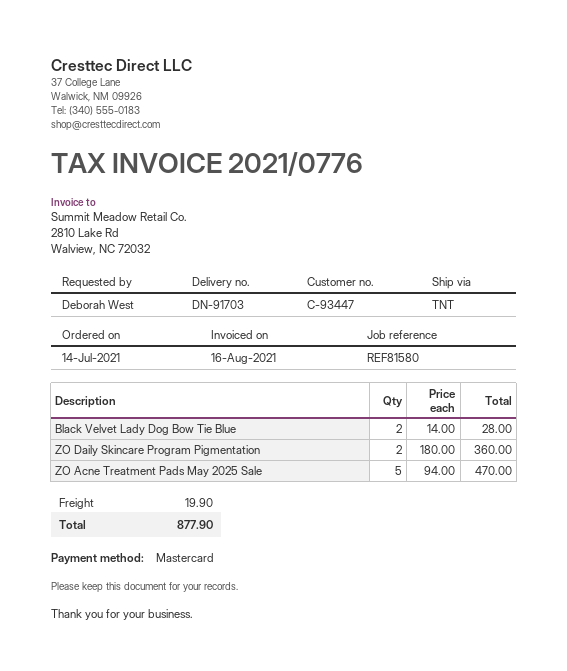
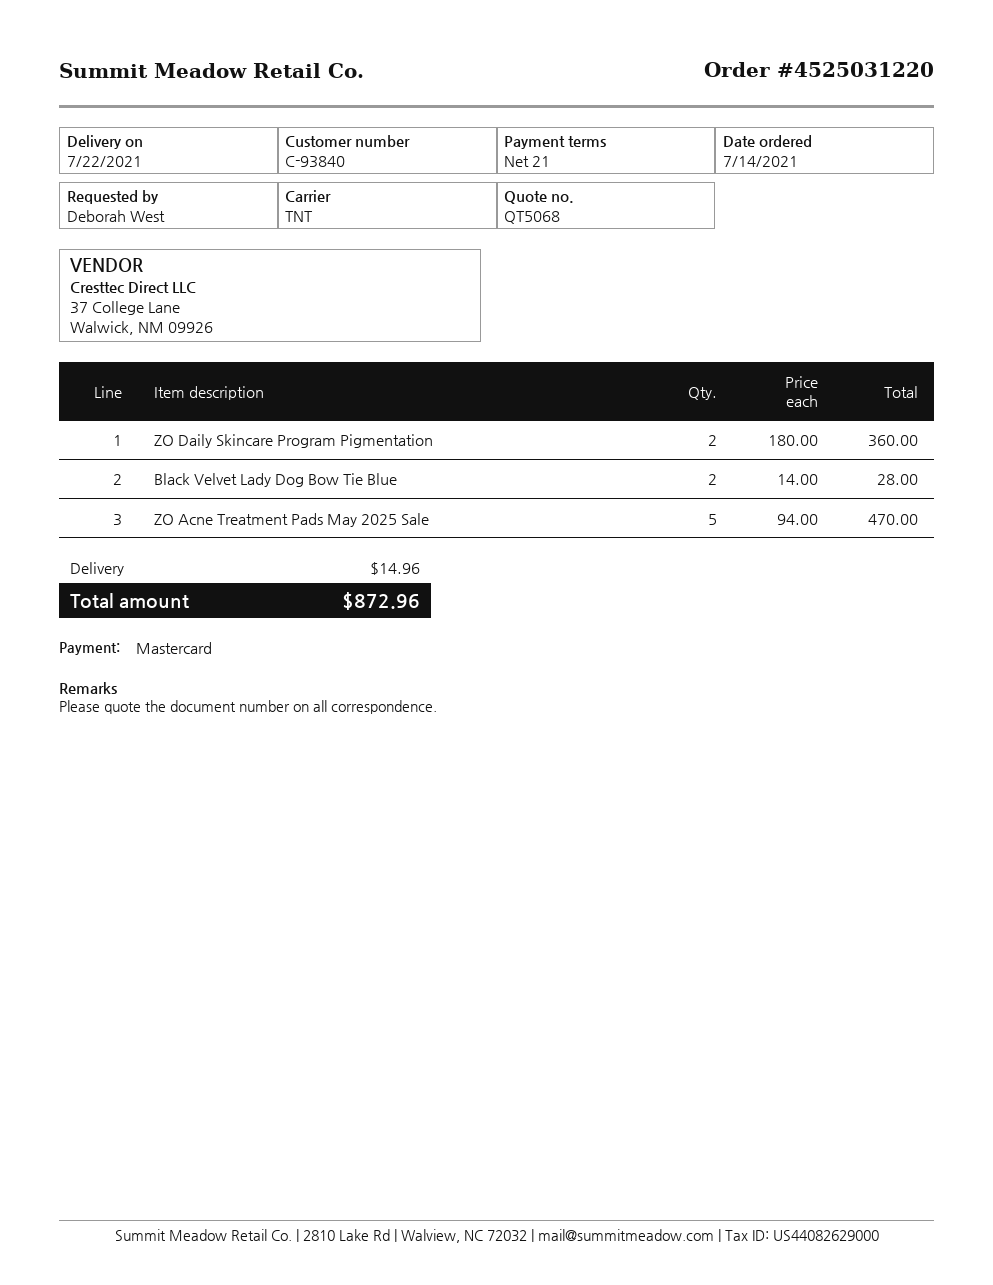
customer number: C-93447 -> C-93840
shipping: 19.90 -> 14.96
total: 877.90 -> 872.96

